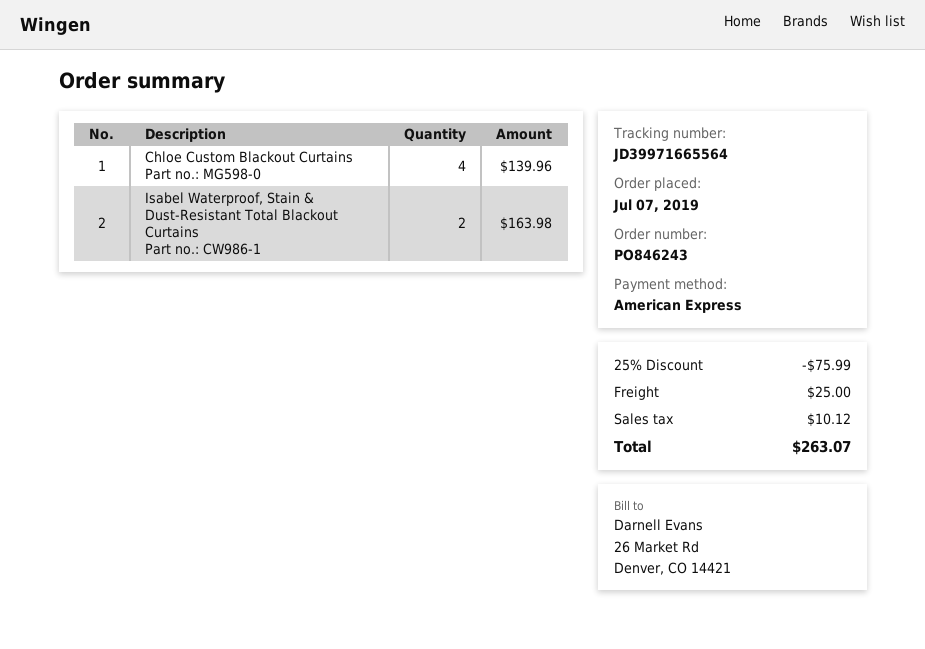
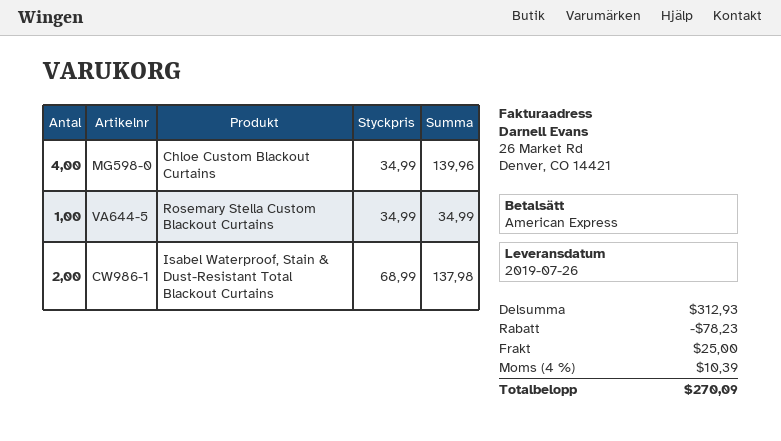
Isabel Waterproof, Stain & Dust-Resistant Total Blackout Curtains: 2 for 163.98 -> 2 for 137.98
Rosemary Stella Custom Blackout Curtains: none -> 1 for 34.99
discount: 75.99 -> 78.23
tax: 10.12 -> 10.39
total: 263.07 -> 270.09

